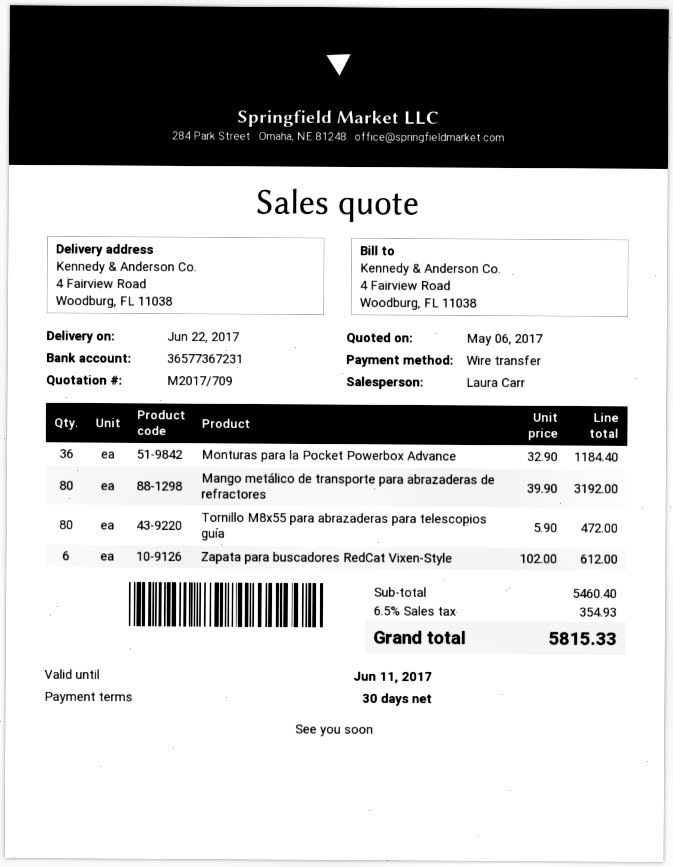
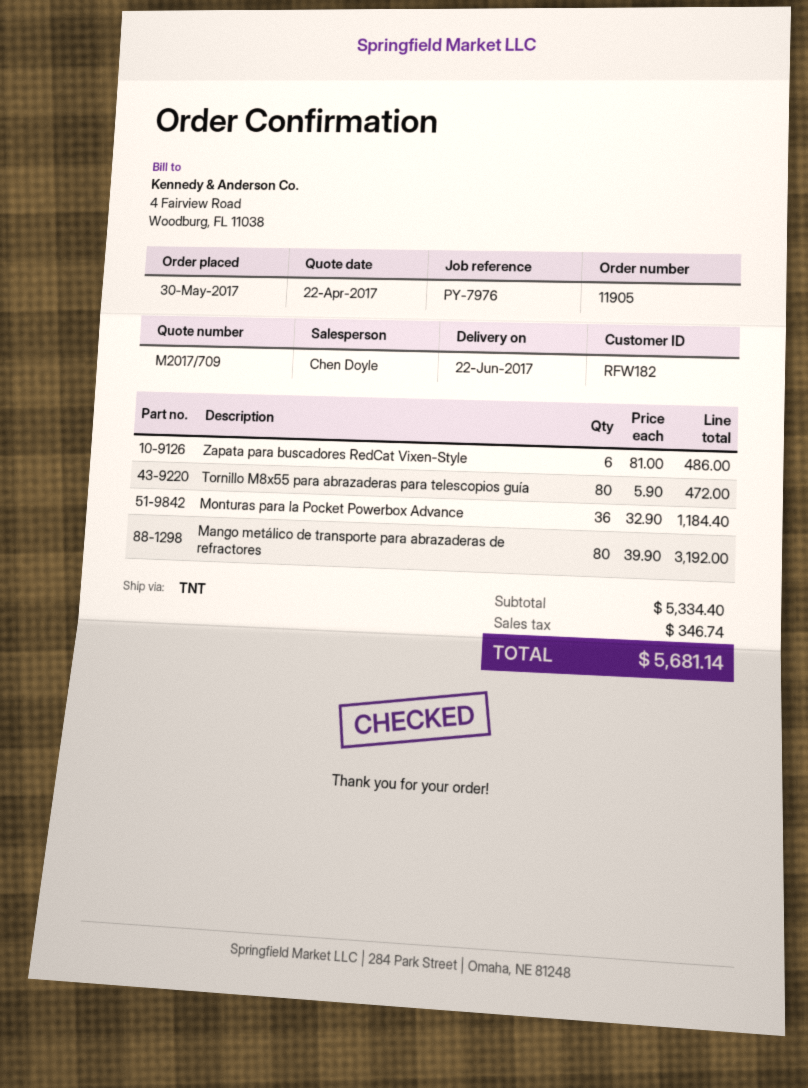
quote date: 2017-05-06 -> 2017-04-22
sales rep: Laura Carr -> Chen Doyle
Zapata para buscadores RedCat Vixen-Style: 6 x 102.00 = 612.00 -> 6 x 81.00 = 486.00
subtotal: 5460.40 -> 5334.40
tax: 354.93 -> 346.74
total: 5815.33 -> 5681.14

